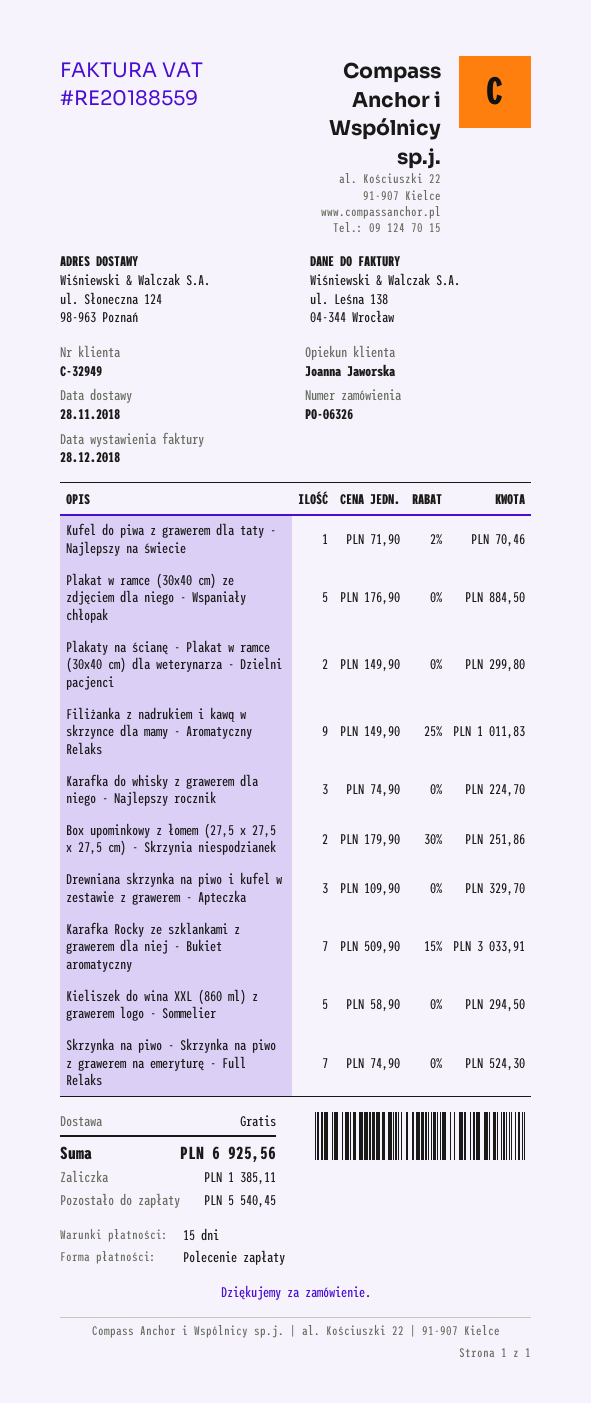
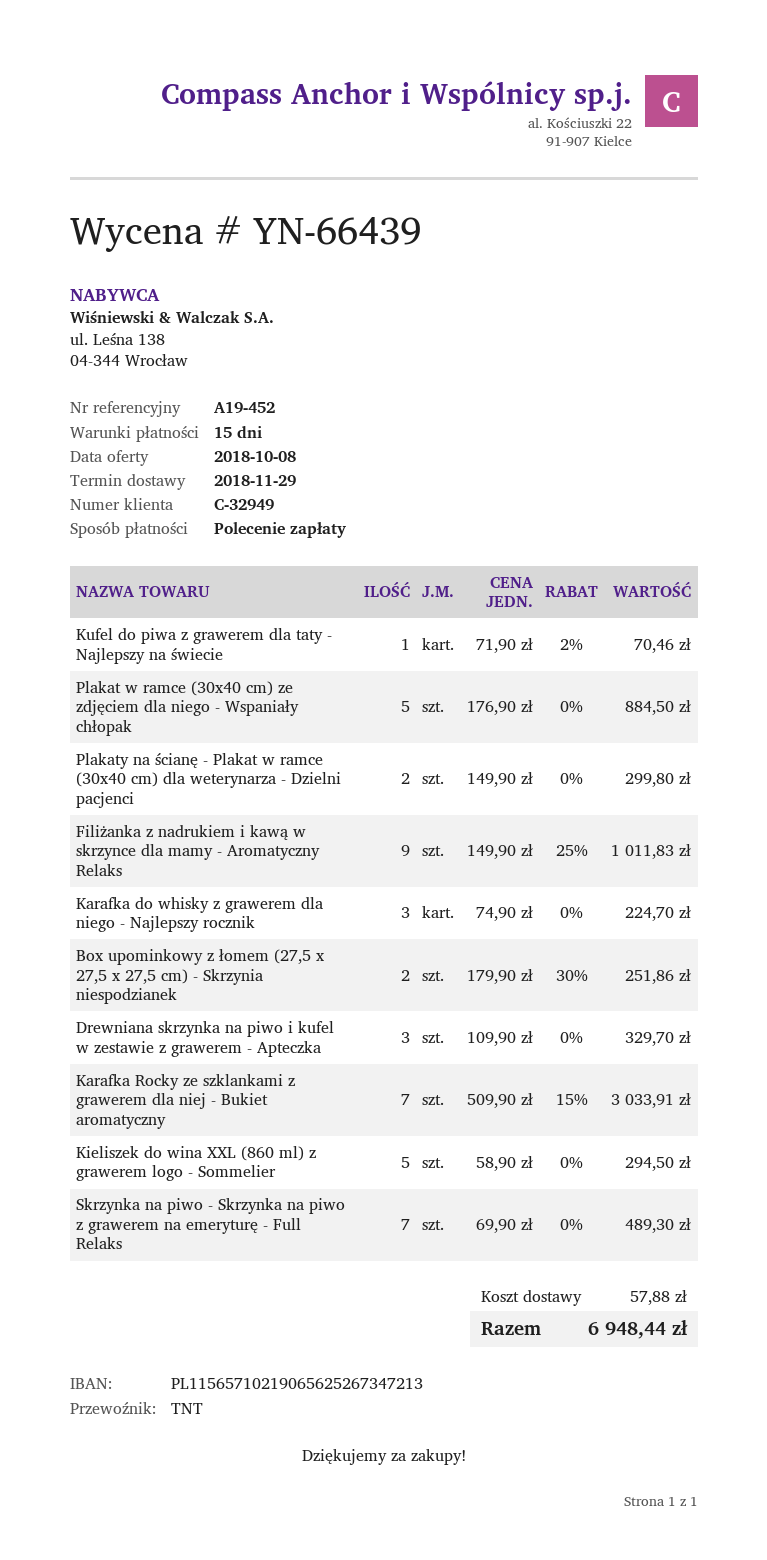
delivery date: 2018-11-28 -> 2018-11-29
Skrzynka na piwo - Skrzynka na piwo z grawerem na emeryturę - Full Relaks: 7 x 74.90 = 524.30 -> 7 x 69.90 = 489.30
shipping: 0.00 -> 57.88
total: 6925.56 -> 6948.44

